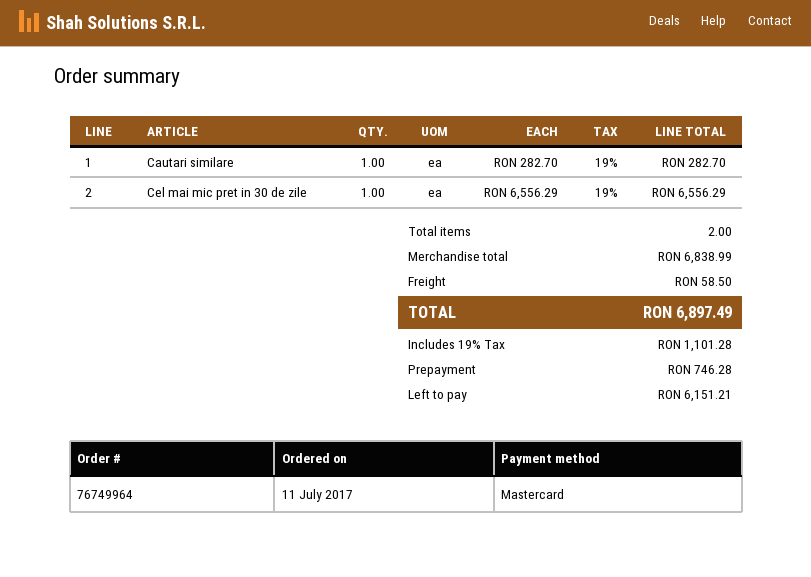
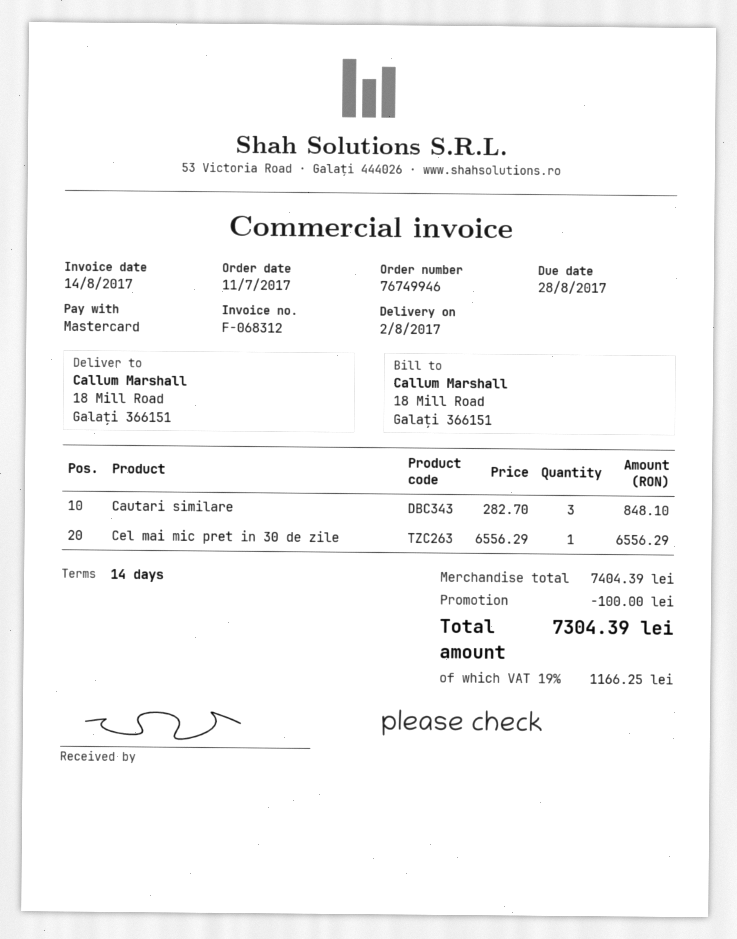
order number: 76749964 -> 76749946
Cautari similare: 1 x 282.70 = 282.70 -> 3 x 282.70 = 848.10
subtotal: 6838.99 -> 7404.39
discount: none -> 100.00
shipping: 58.50 -> none
tax: 19% = 1101.28 -> 19% = 1166.25
total: 6897.49 -> 7304.39

